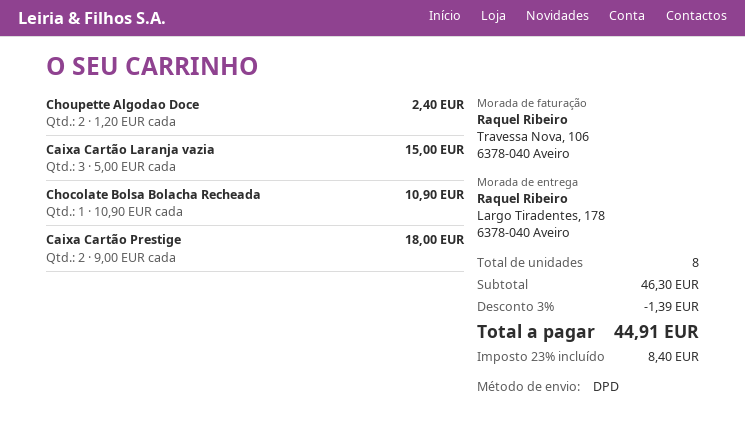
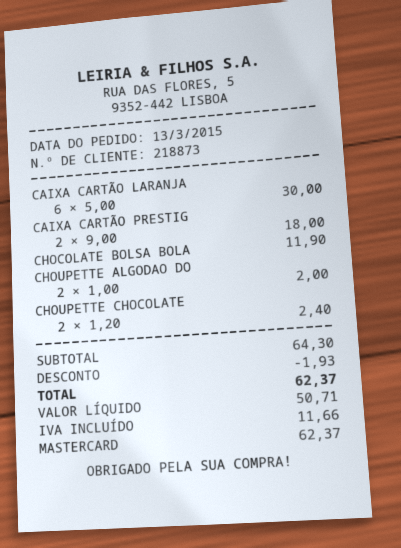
Choupette Algodao Doce: 2 x 1.20 = 2.40 -> 2 x 1.00 = 2.00
Caixa Cartão Laranja vazia: 3 x 5.00 = 15.00 -> 6 x 5.00 = 30.00
Chocolate Bolsa Bolacha Recheada: 1 x 10.90 = 10.90 -> 1 x 11.90 = 11.90
CHOUPETTE CHOCOLATE: none -> 2 x 1.20 = 2.40
subtotal: 46.30 -> 64.30
discount: 1.39 -> 1.93
tax: 8.40 -> 11.66
total: 44.91 -> 62.37

